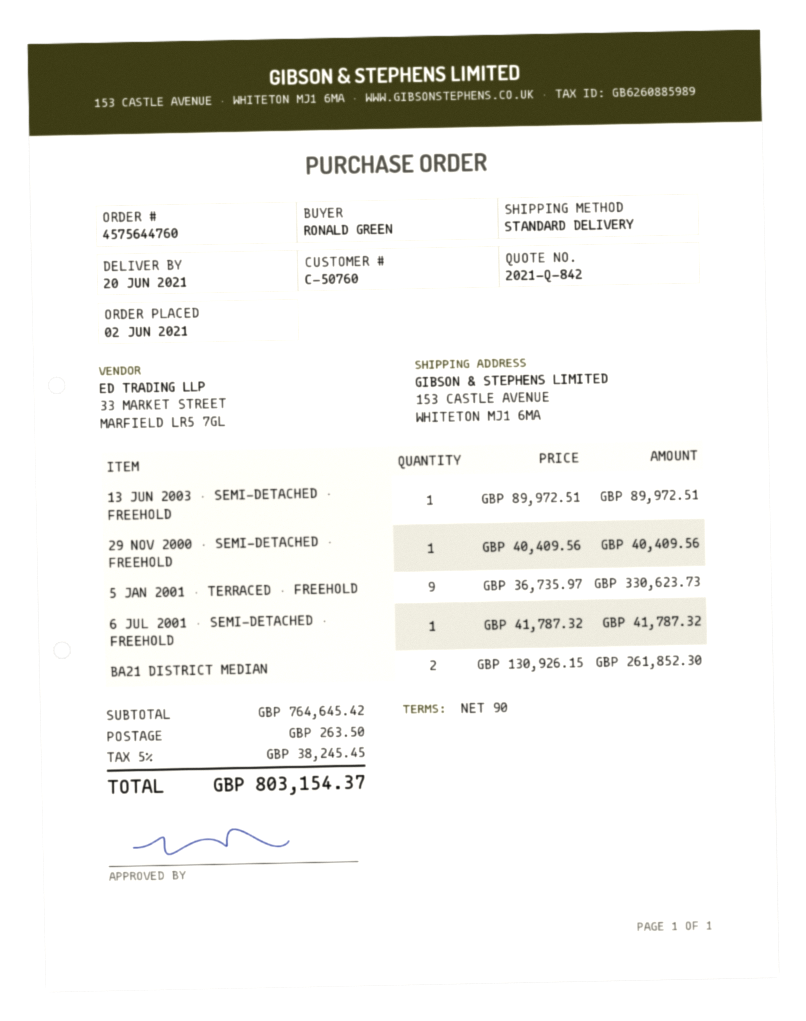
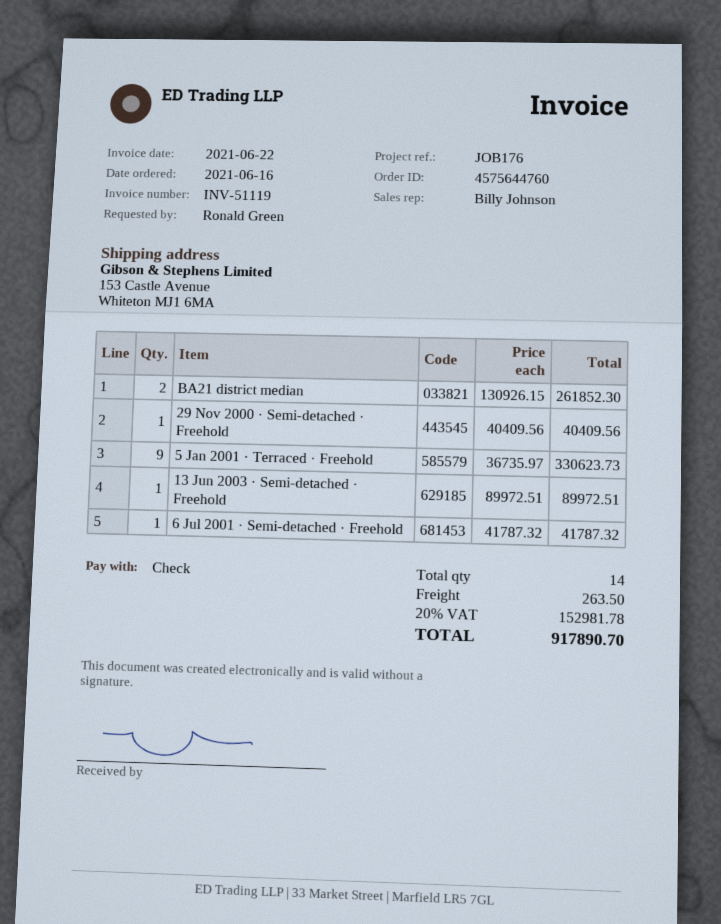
order date: 2021-06-02 -> 2021-06-16
tax: 5% = 38245.45 -> 20% = 152981.78
total: 803154.37 -> 917890.70

